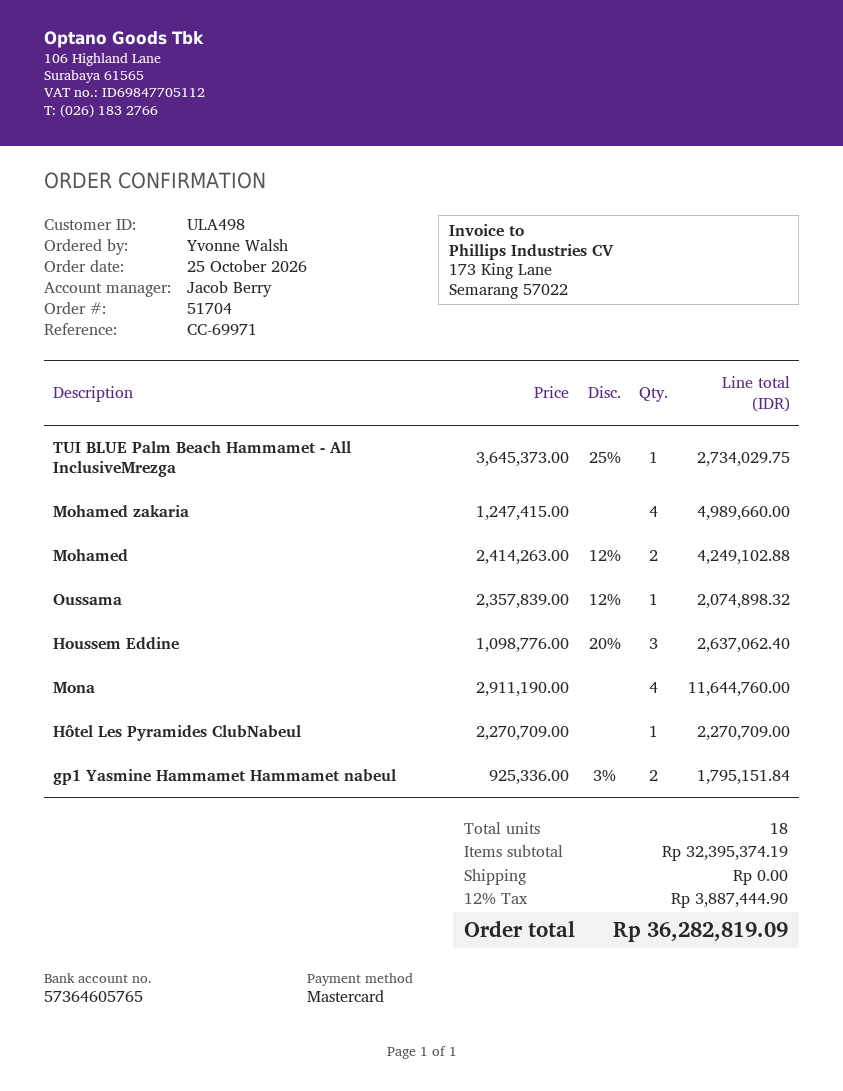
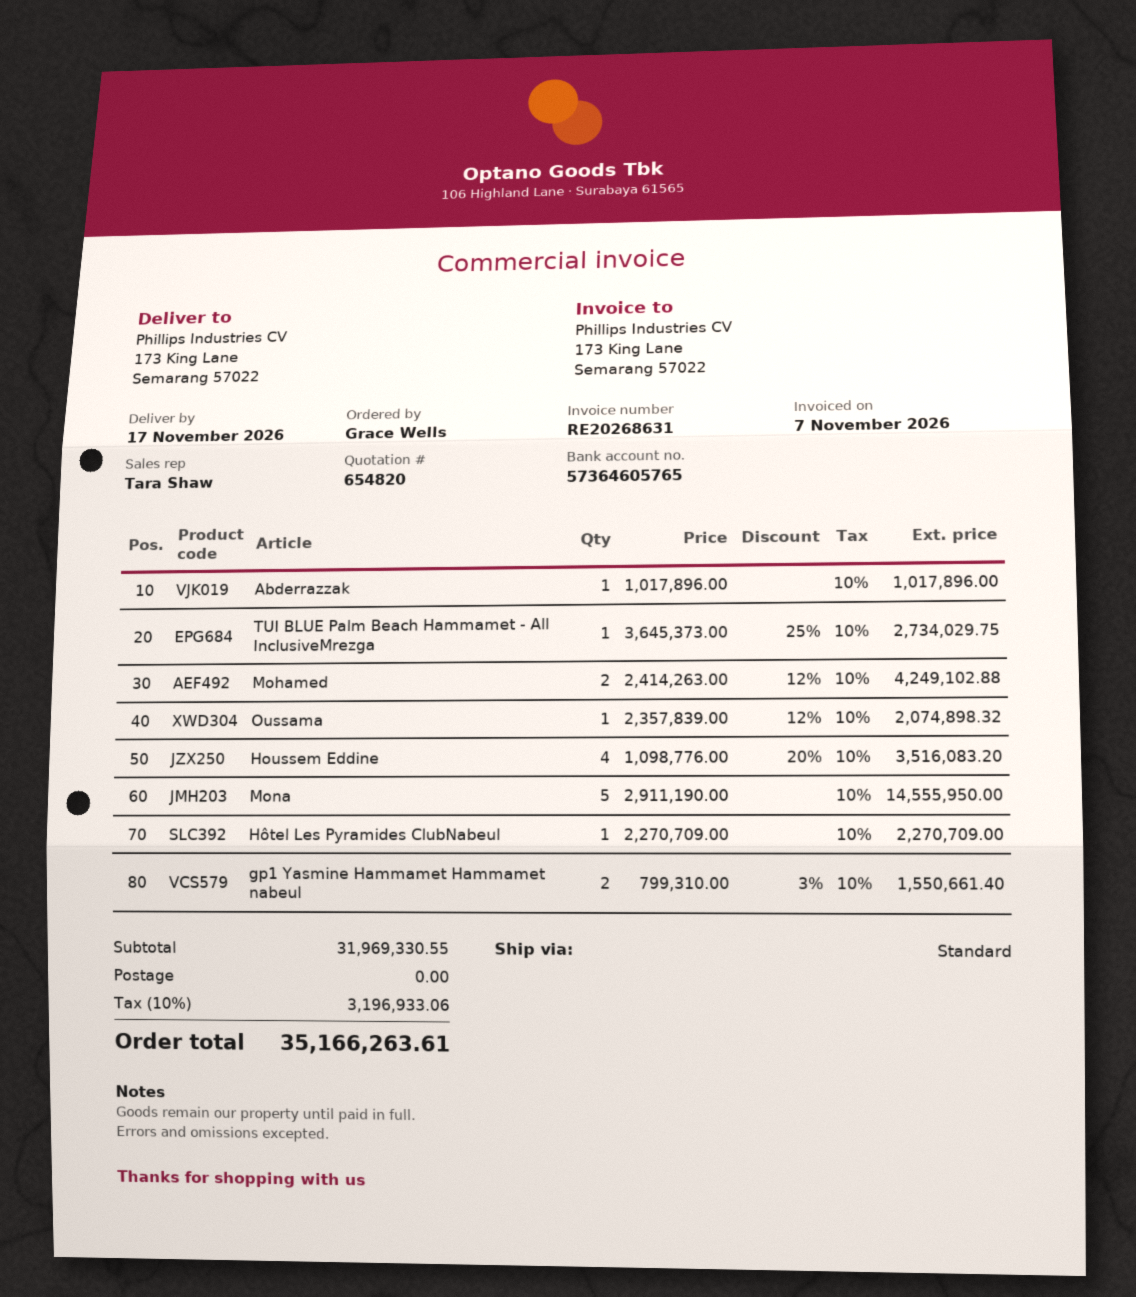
ordered by: Yvonne Walsh -> Grace Wells
sales rep: Jacob Berry -> Tara Shaw
Mohamed zakaria: 4 x 1247415.00 = 4989660.00 -> none
Houssem Eddine: 3 x 1098776.00 - 20% = 2637062.40 -> 4 x 1098776.00 - 20% = 3516083.20
Mona: 4 x 2911190.00 = 11644760.00 -> 5 x 2911190.00 = 14555950.00
gp1 Yasmine Hammamet Hammamet nabeul: 2 x 925336.00 - 3% = 1795151.84 -> 2 x 799310.00 - 3% = 1550661.40
Abderrazzak: none -> 1 x 1017896.00 = 1017896.00
subtotal: 32395374.19 -> 31969330.55
tax: 12% = 3887444.90 -> 10% = 3196933.06
total: 36282819.09 -> 35166263.61

